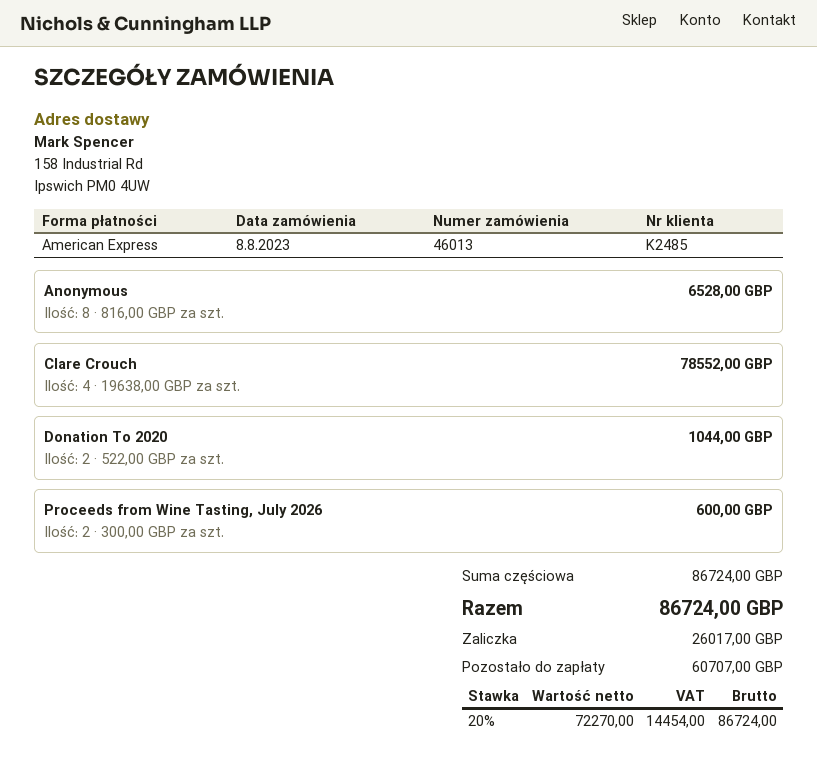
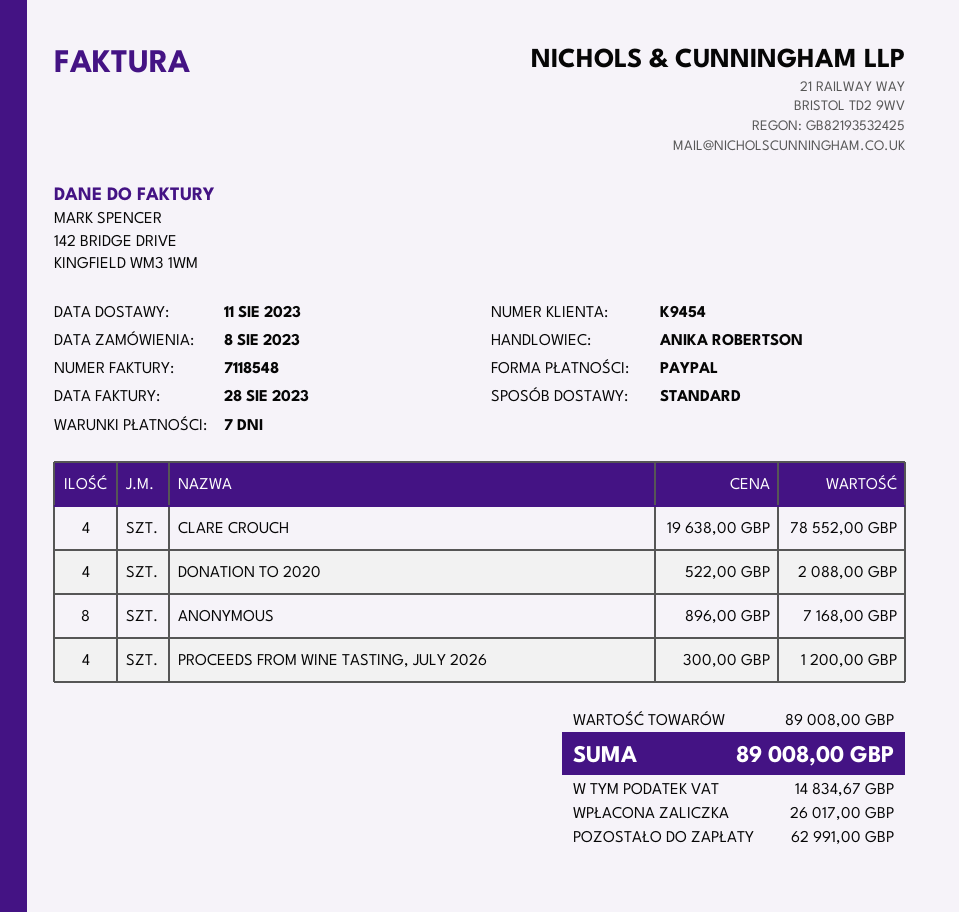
customer number: K2485 -> K9454
payment method: American Express -> PayPal
Anonymous: 8 x 816.00 = 6528.00 -> 8 x 896.00 = 7168.00
Donation To 2020: 2 x 522.00 = 1044.00 -> 4 x 522.00 = 2088.00
Proceeds from Wine Tasting, July 2026: 2 x 300.00 = 600.00 -> 4 x 300.00 = 1200.00
subtotal: 86724.00 -> 89008.00
tax: 14454.00 -> 14834.67
total: 86724.00 -> 89008.00
balance: 60707.00 -> 62991.00

